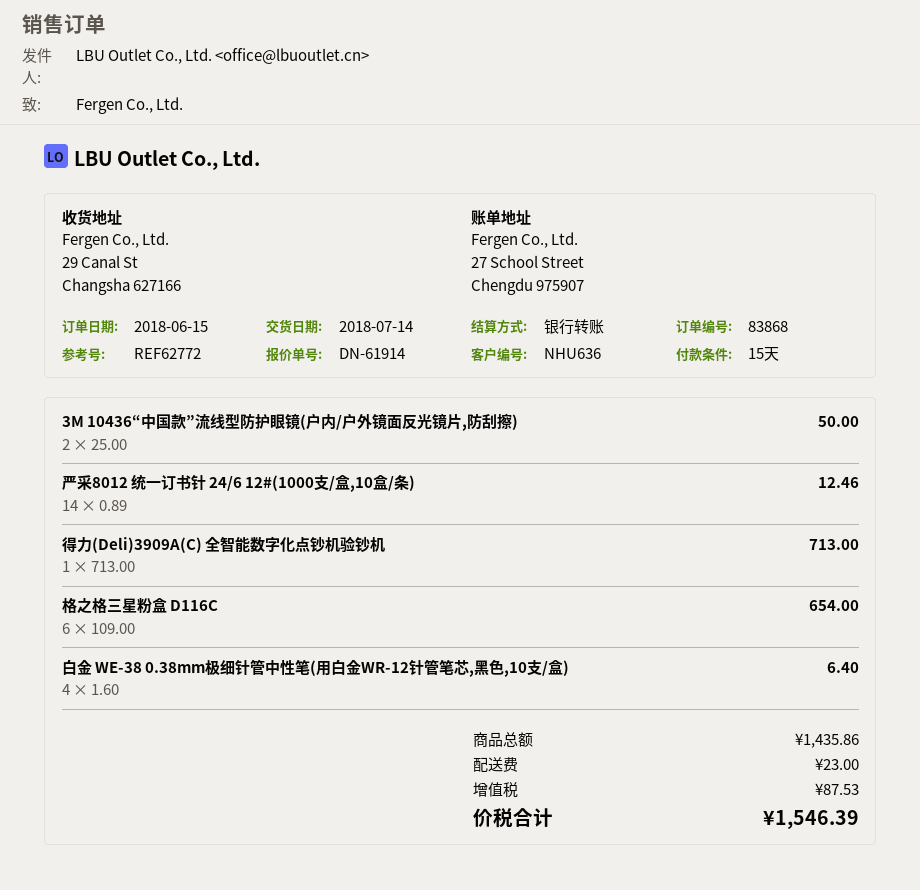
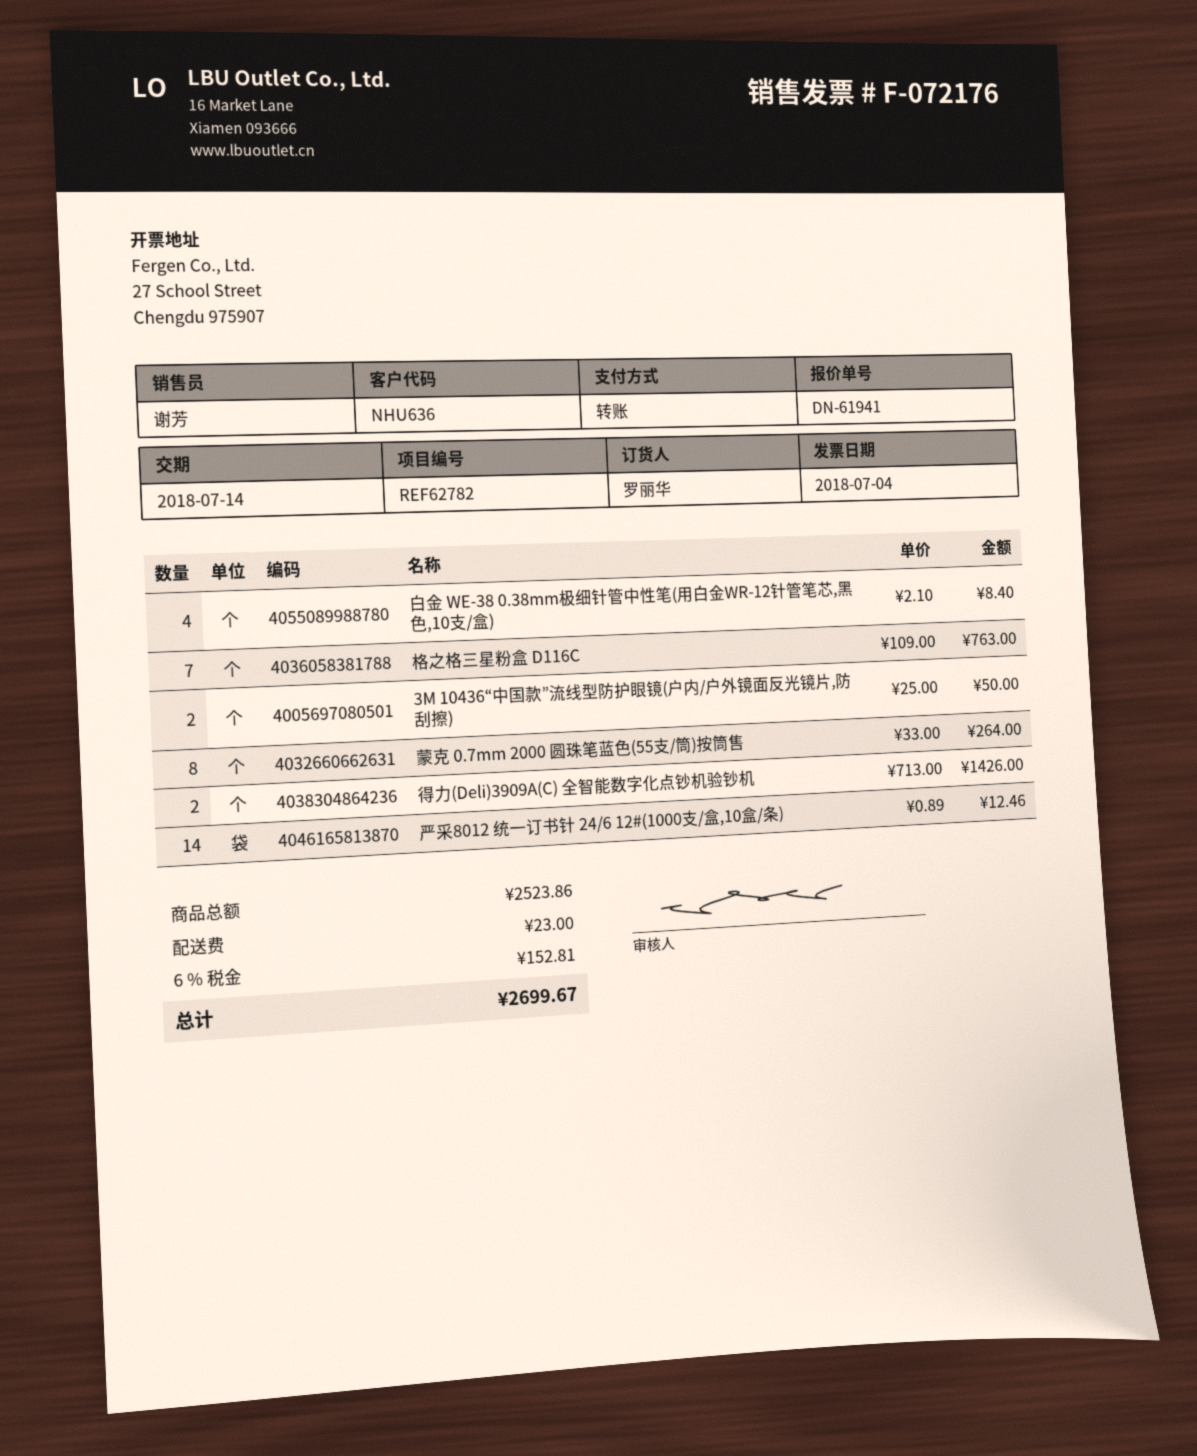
quote number: DN-61914 -> DN-61941
reference: REF62772 -> REF62782
得力(Deli)3909A(C) 全智能数字化点钞机验钞机: 1 x 713.00 = 713.00 -> 2 x 713.00 = 1426.00
格之格三星粉盒 D116C: 6 x 109.00 = 654.00 -> 7 x 109.00 = 763.00
白金 WE-38 0.38mm极细针管中性笔(用白金WR-12针管笔芯,黑色,10支/盒): 4 x 1.60 = 6.40 -> 4 x 2.10 = 8.40
蒙克 0.7mm 2000 圆珠笔蓝色(55支/筒)按筒售: none -> 8 x 33.00 = 264.00
subtotal: 1435.86 -> 2523.86
tax: 87.53 -> 152.81
total: 1546.39 -> 2699.67

